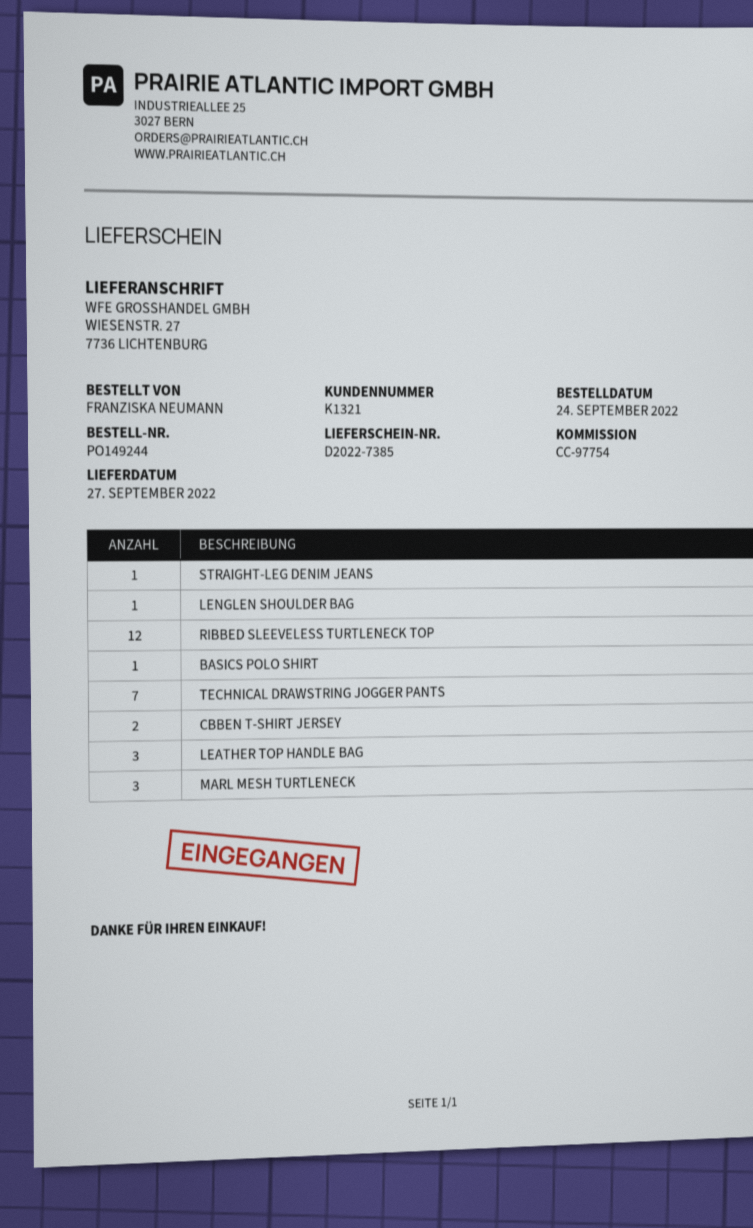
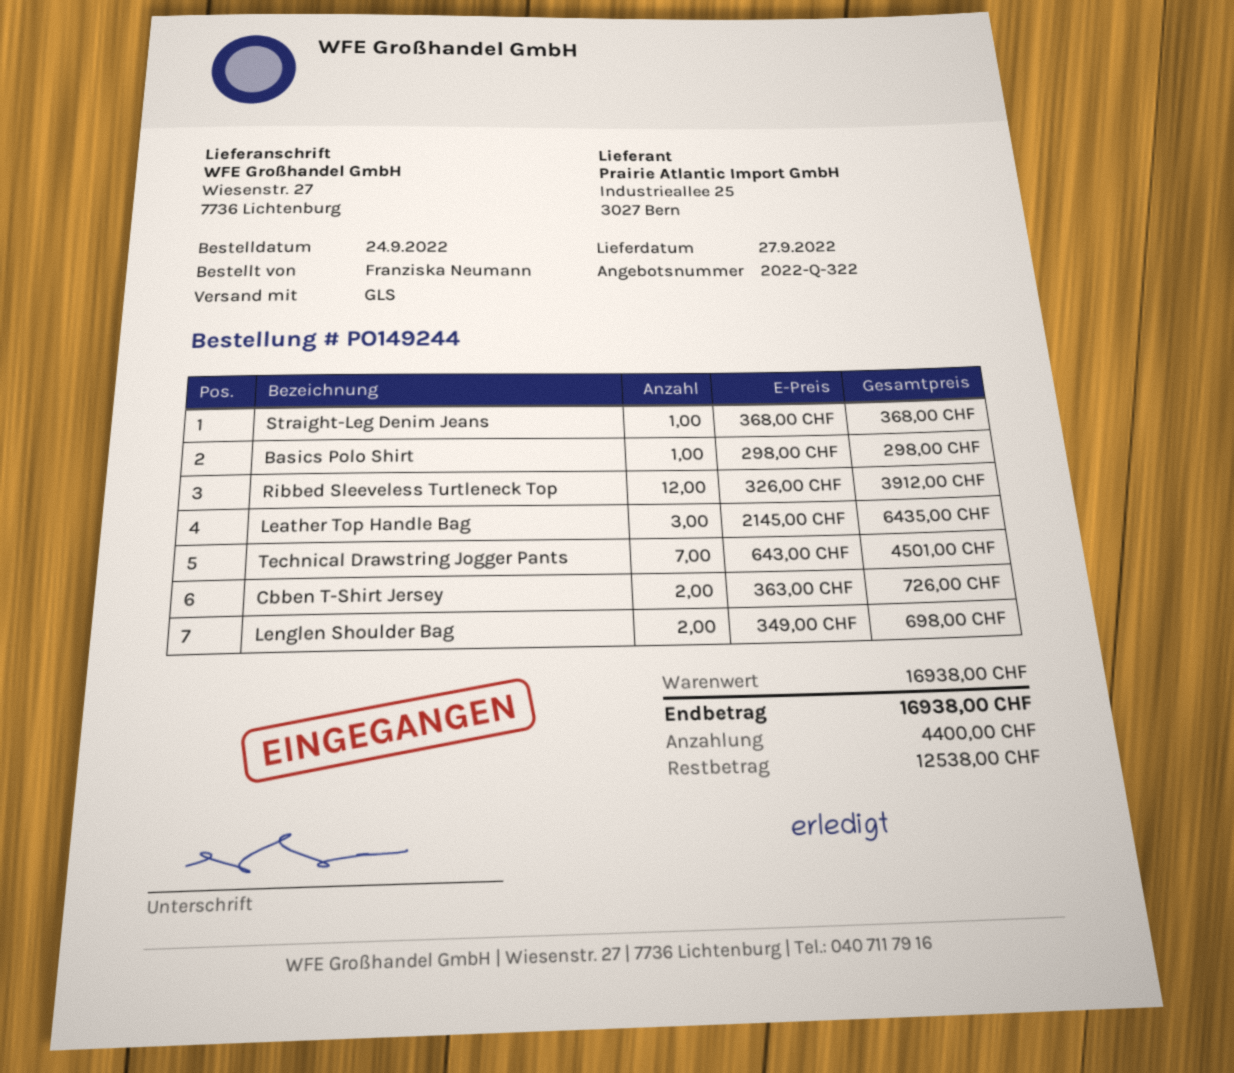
LENGLEN SHOULDER BAG: 1 -> 2
MARL MESH TURTLENECK: 3 -> none

